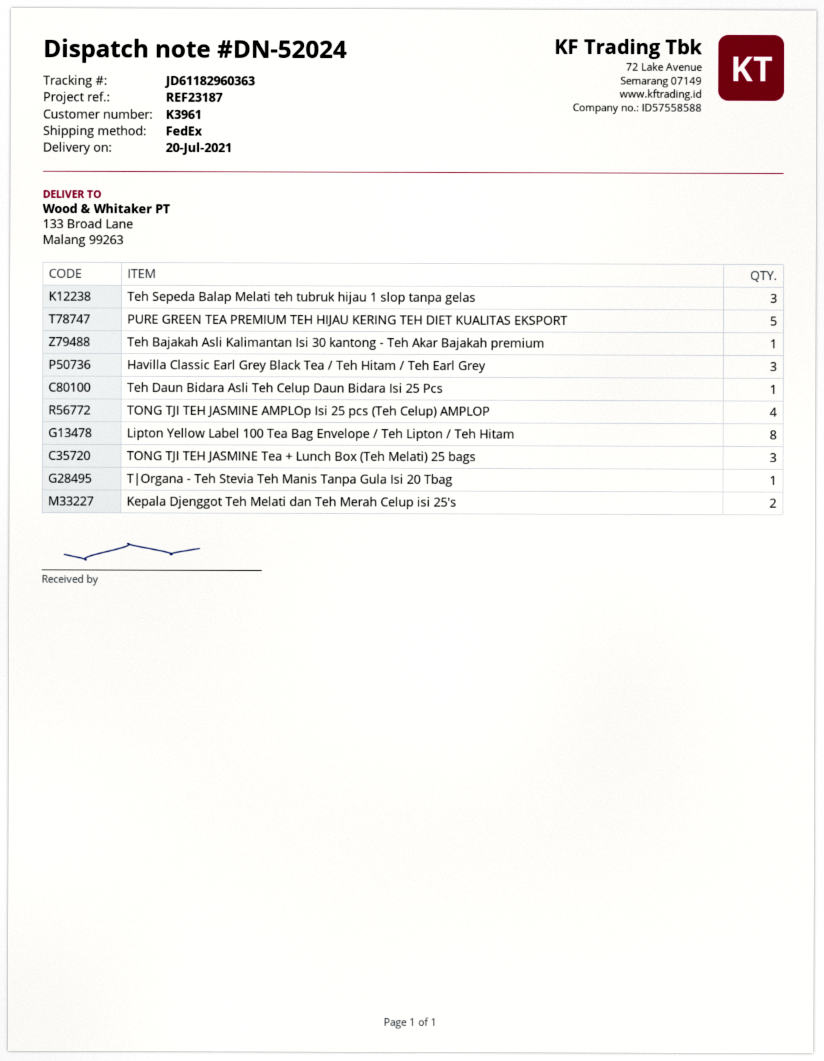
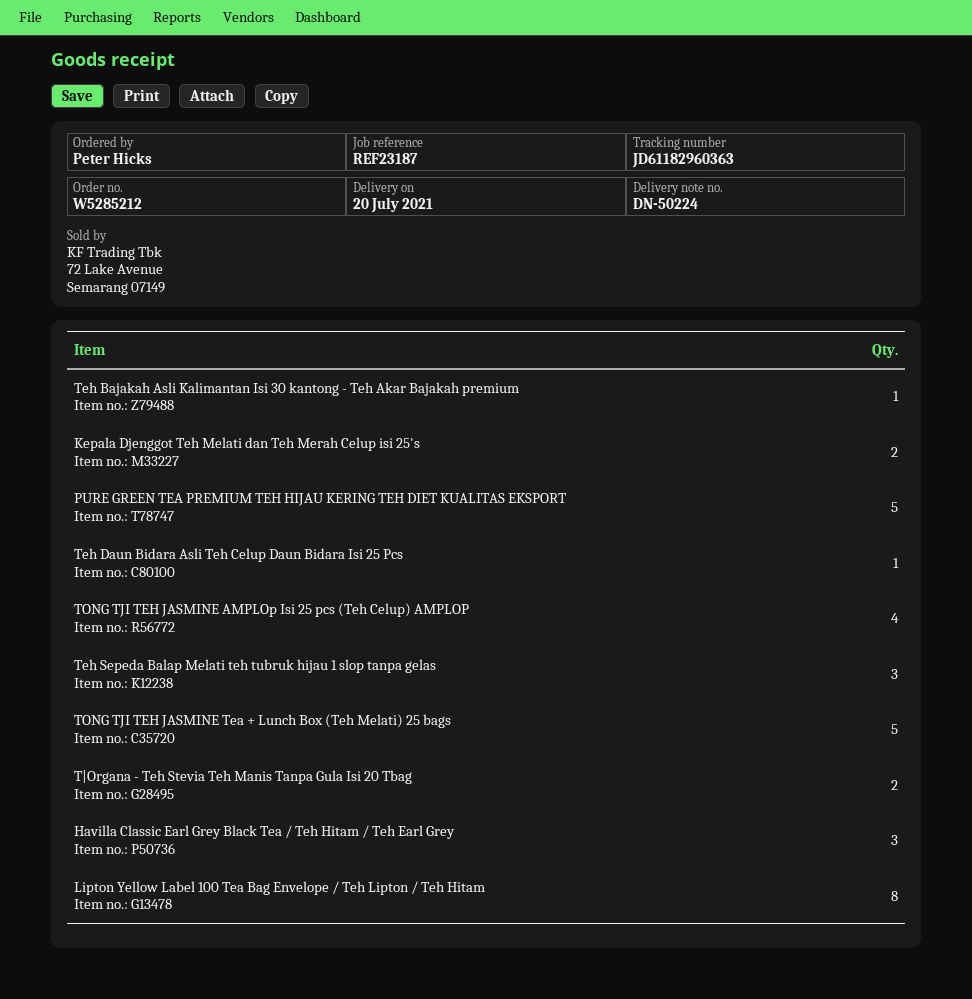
delivery note number: DN-52024 -> DN-50224
TONG TJI TEH JASMINE Tea + Lunch Box (Teh Melati) 25 bags: 3 -> 5
T|Organa - Teh Stevia Teh Manis Tanpa Gula Isi 20 Tbag: 1 -> 2

